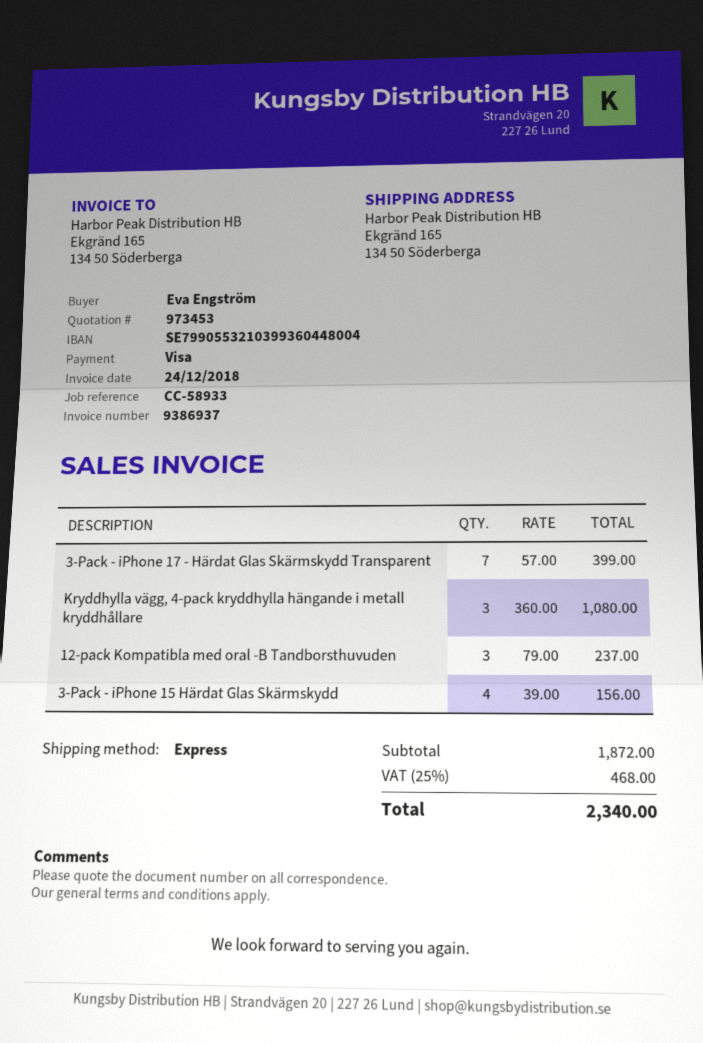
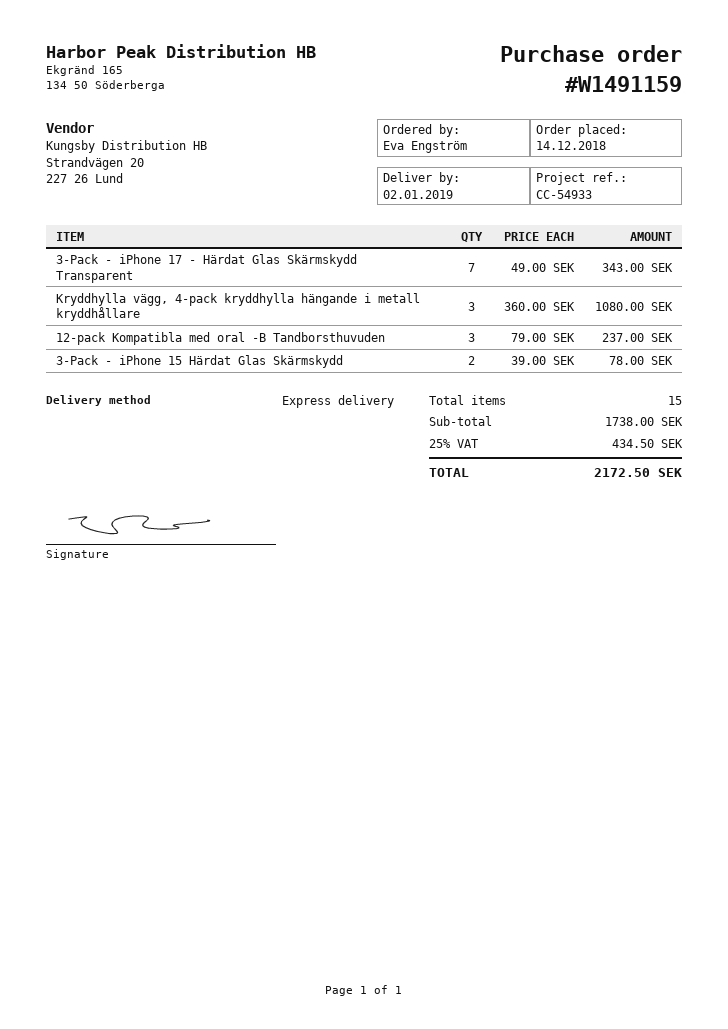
reference: CC-58933 -> CC-54933
3-Pack - iPhone 17 - Härdat Glas Skärmskydd Transparent: 7 x 57.00 = 399.00 -> 7 x 49.00 = 343.00
3-Pack - iPhone 15 Härdat Glas Skärmskydd: 4 x 39.00 = 156.00 -> 2 x 39.00 = 78.00
subtotal: 1872.00 -> 1738.00
tax: 25% = 468.00 -> 25% = 434.50
total: 2340.00 -> 2172.50

